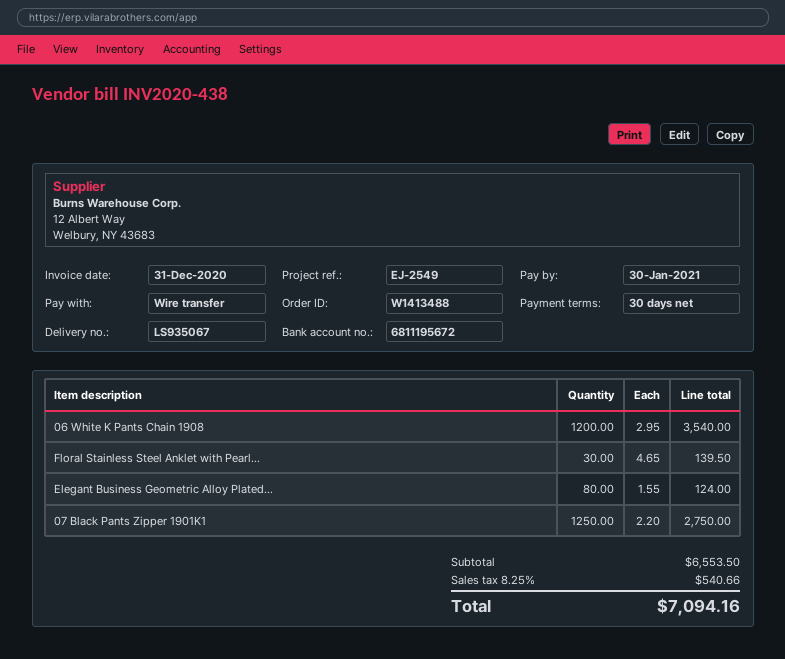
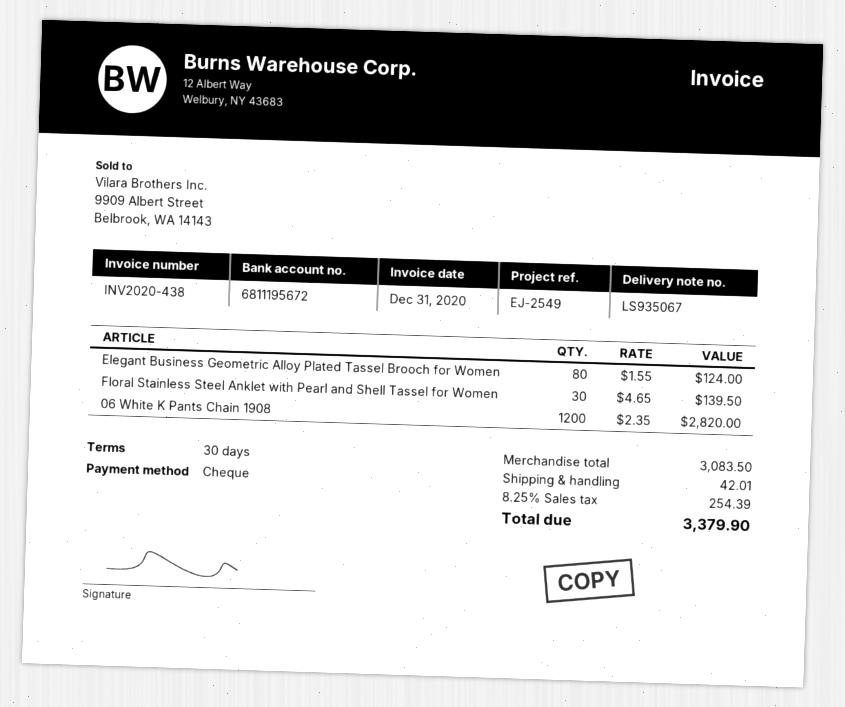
payment method: bank transfer -> cheque
06 White K Pants Chain 1908: 1200 x 2.95 = 3540.00 -> 1200 x 2.35 = 2820.00
07 Black Pants Zipper 1901K1: 1250 x 2.20 = 2750.00 -> none
subtotal: 6553.50 -> 3083.50
shipping: none -> 42.01
tax: 8.25% = 540.66 -> 8.25% = 254.39
total: 7094.16 -> 3379.90

